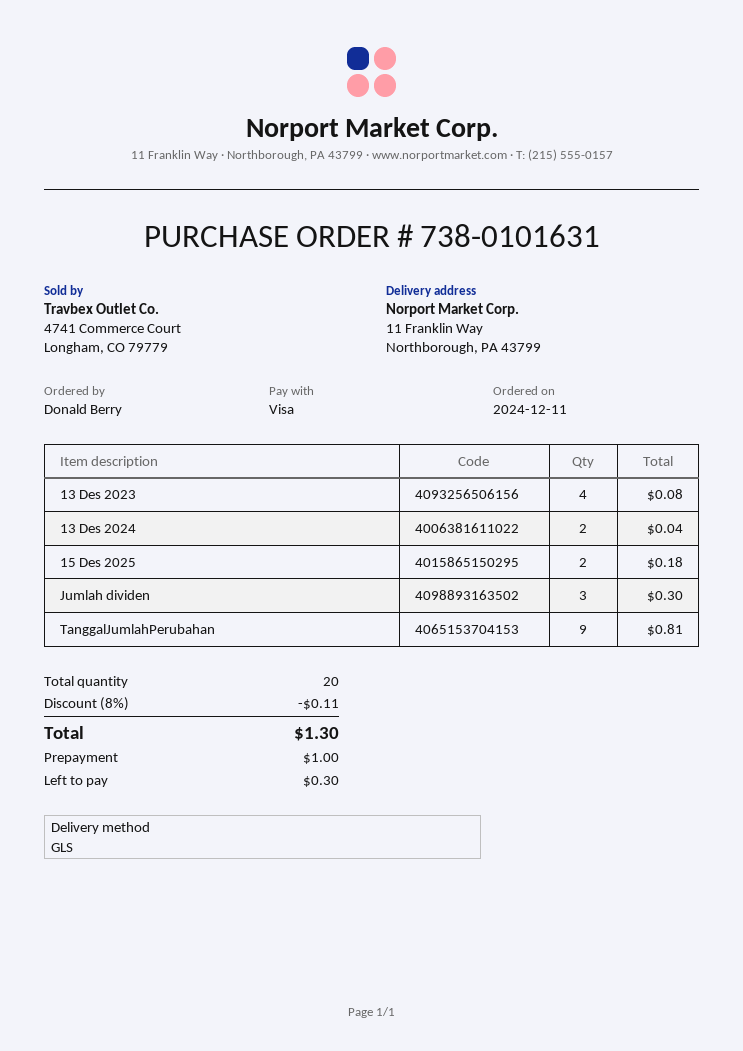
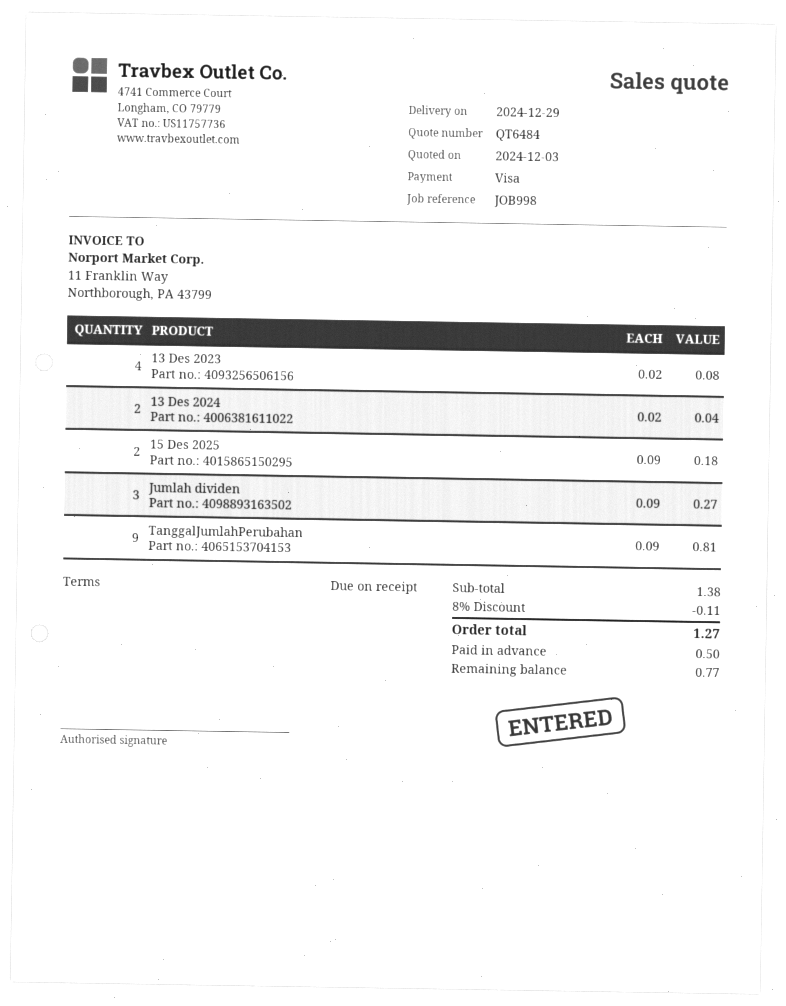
Jumlah dividen: 3 for 0.30 -> 3 for 0.27
total: 1.30 -> 1.27
deposit: 1.00 -> 0.50
balance: 0.30 -> 0.77

